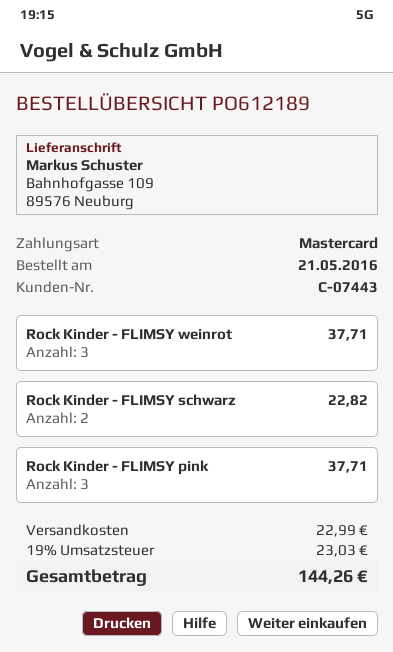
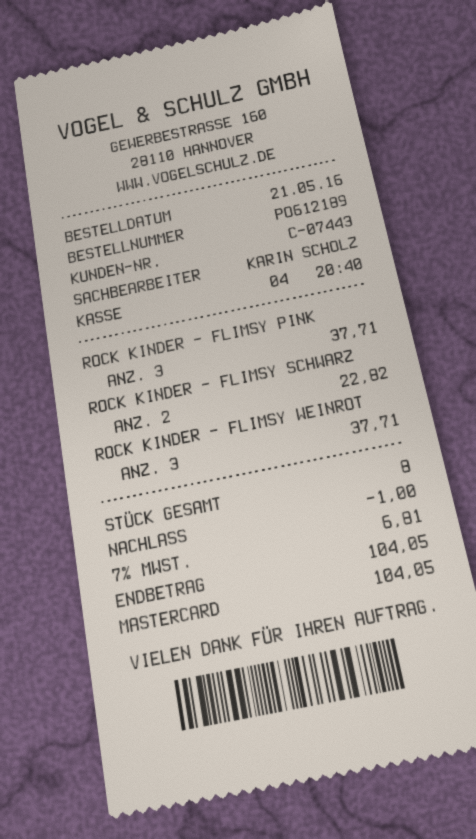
discount: none -> 1.00
shipping: 22.99 -> none
tax: 19% = 23.03 -> 7% = 6.81
total: 144.26 -> 104.05

